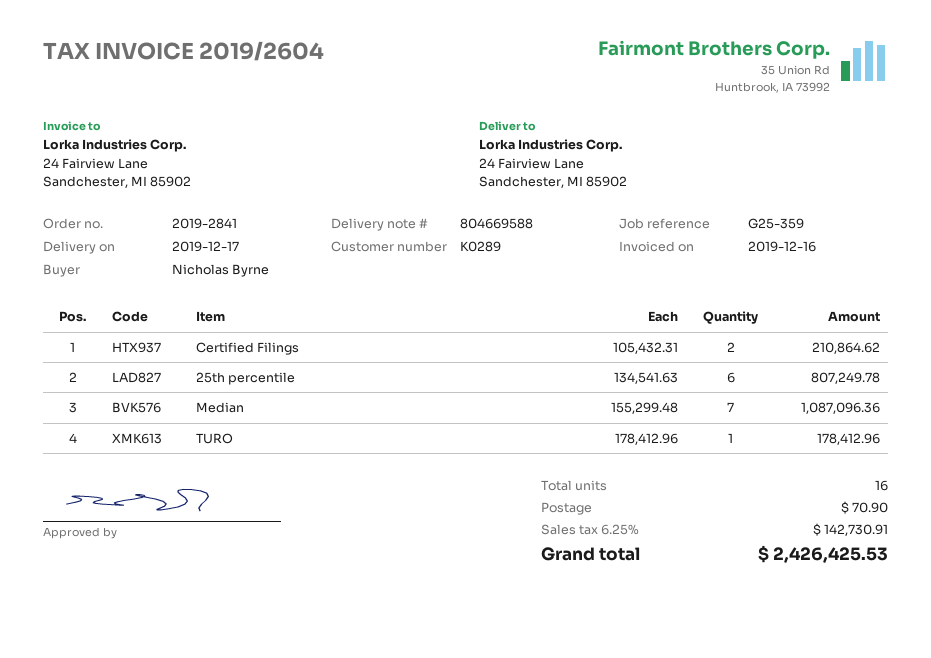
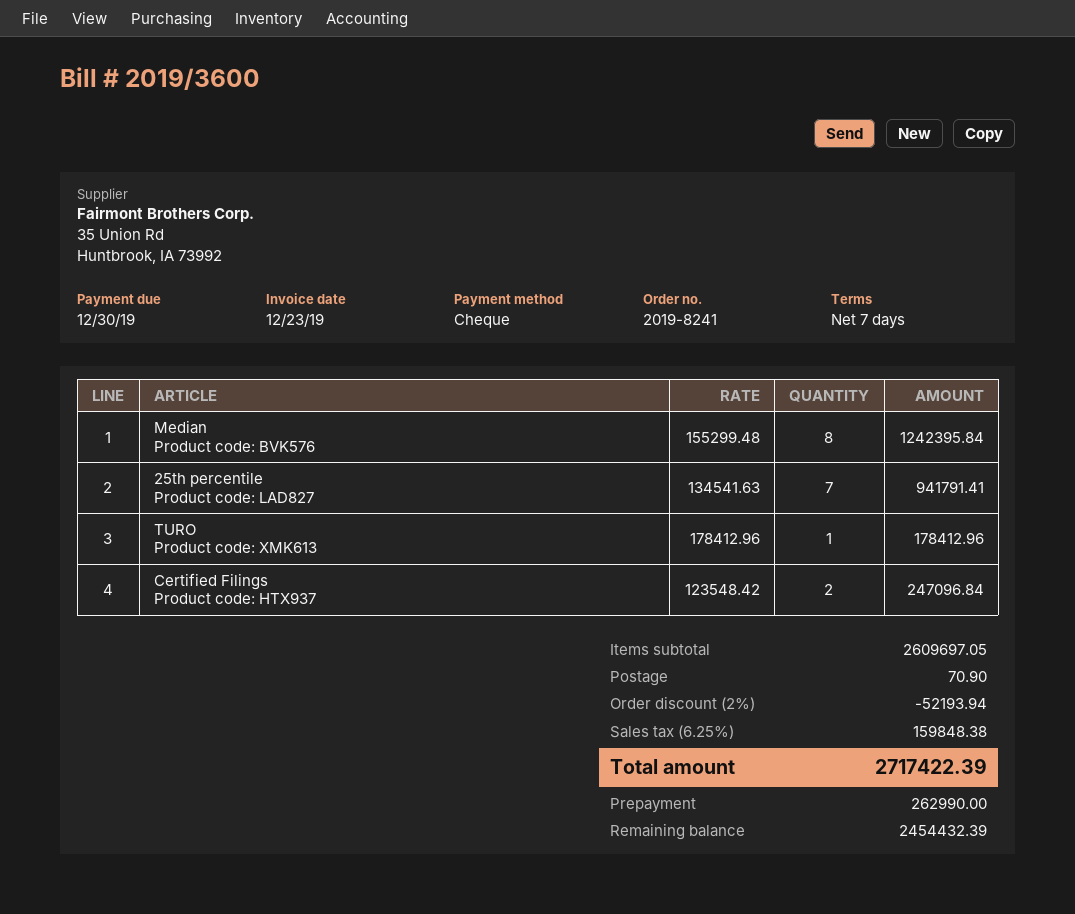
order number: 2019-2841 -> 2019-8241
invoice number: 2019/2604 -> 2019/3600
invoice date: 2019-12-16 -> 2019-12-23
Certified Filings: 2 x 105432.31 = 210864.62 -> 2 x 123548.42 = 247096.84
25th percentile: 6 x 134541.63 = 807249.78 -> 7 x 134541.63 = 941791.41
Median: 7 x 155299.48 = 1087096.36 -> 8 x 155299.48 = 1242395.84
discount: none -> 2% = 52193.94
tax: 6.25% = 142730.91 -> 6.25% = 159848.38
total: 2426425.53 -> 2717422.39

